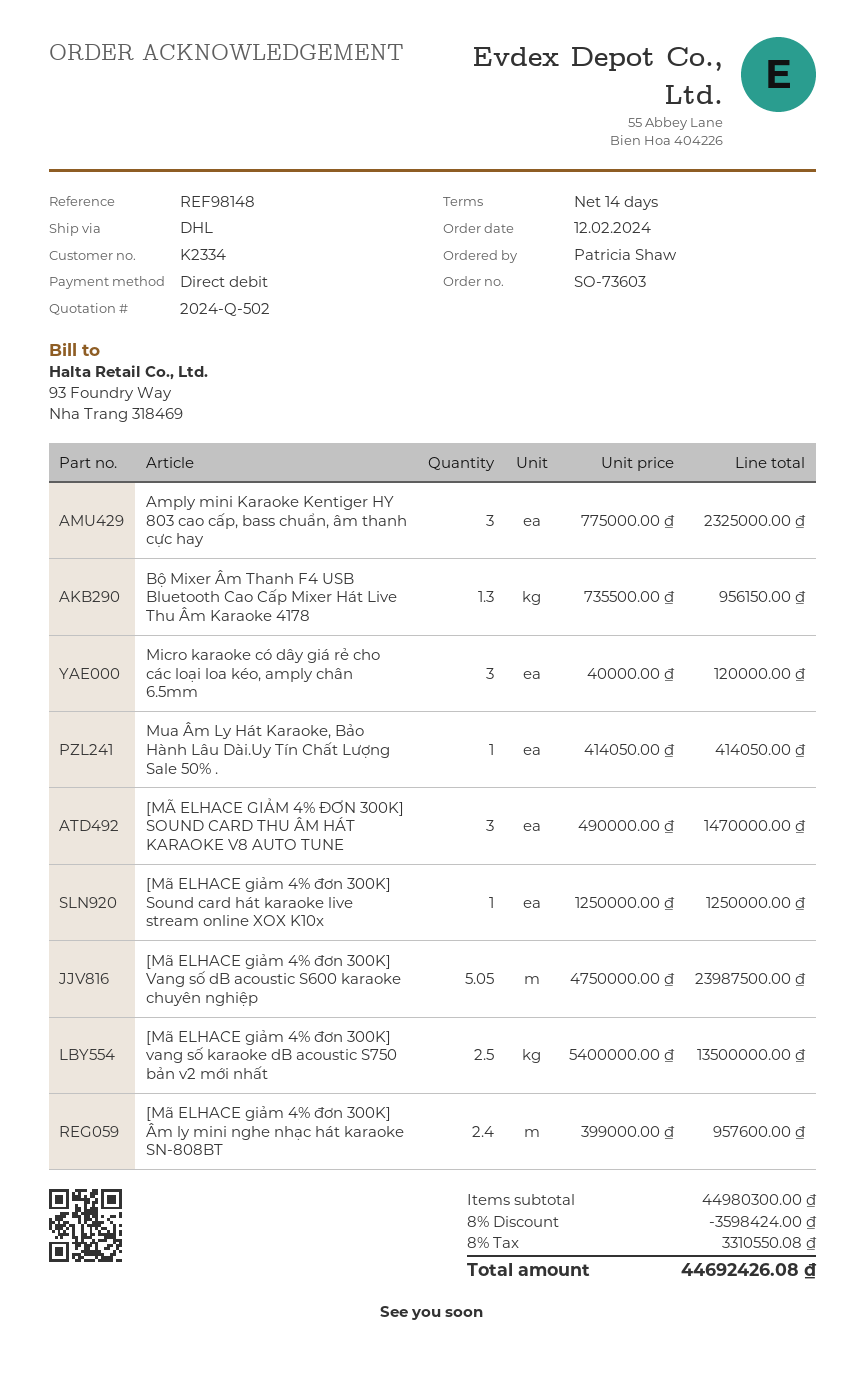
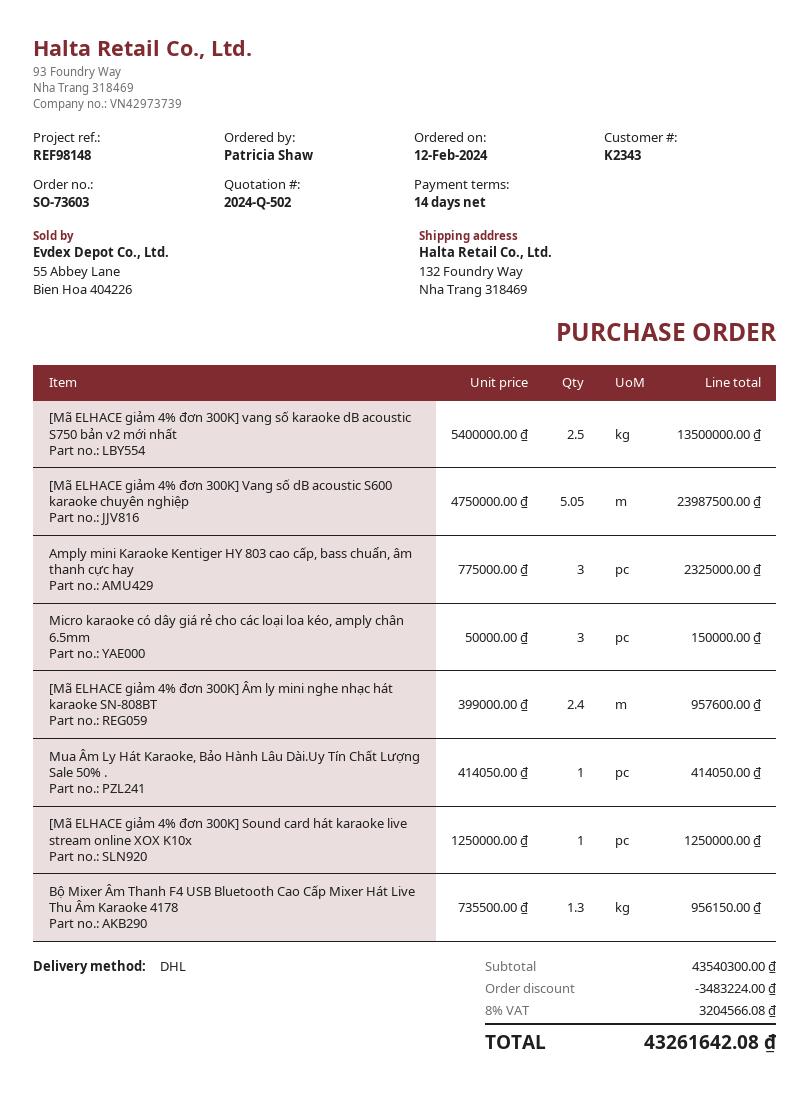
customer number: K2334 -> K2343
Micro karaoke có dây giá rẻ cho các loại loa kéo, amply chân 6.5mm: 3 x 40000.00 = 120000.00 -> 3 x 50000.00 = 150000.00
[MÃ ELHACE GIẢM 4% ĐƠN 300K] SOUND CARD THU ÂM HÁT KARAOKE V8 AUTO TUNE: 3 x 490000.00 = 1470000.00 -> none
subtotal: 44980300.00 -> 43540300.00
discount: 3598424.00 -> 3483224.00
tax: 8% = 3310550.08 -> 8% = 3204566.08
total: 44692426.08 -> 43261642.08

